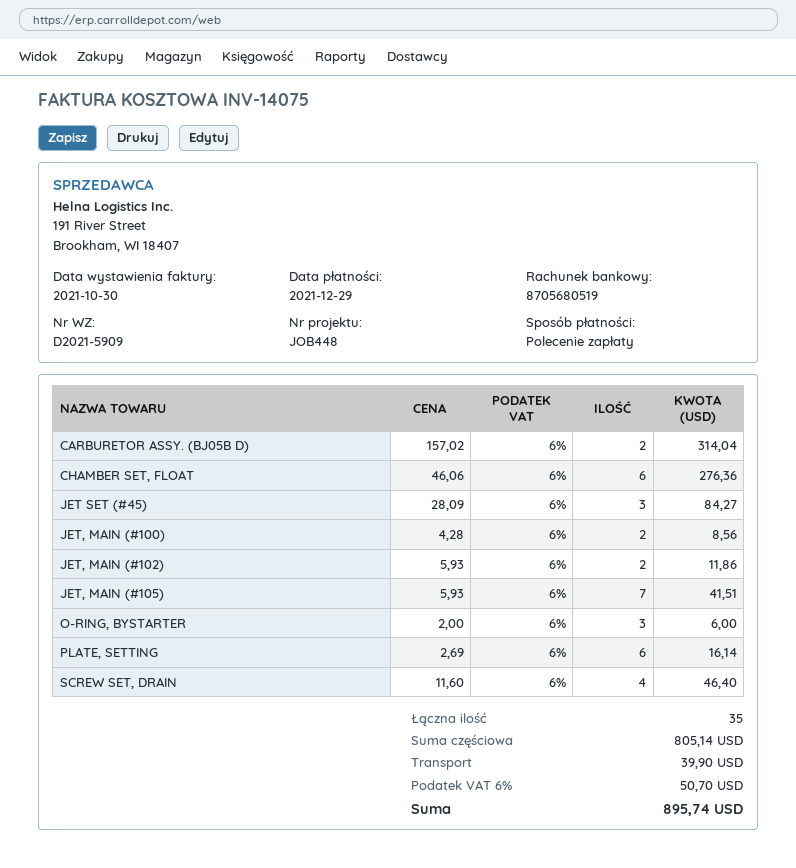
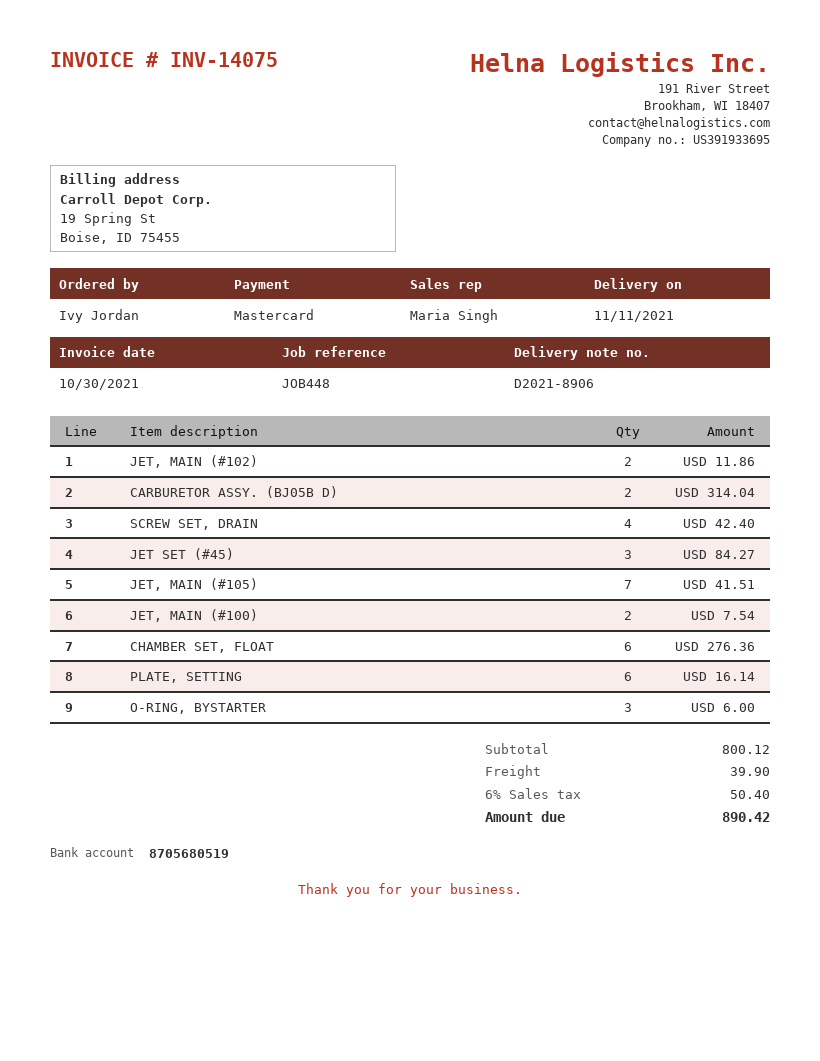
delivery note number: D2021-5909 -> D2021-8906
payment method: direct debit -> Mastercard
JET, MAIN (#100): 2 for 8.56 -> 2 for 7.54
SCREW SET, DRAIN: 4 for 46.40 -> 4 for 42.40
subtotal: 805.14 -> 800.12
tax: 6% = 50.70 -> 6% = 50.40
total: 895.74 -> 890.42

